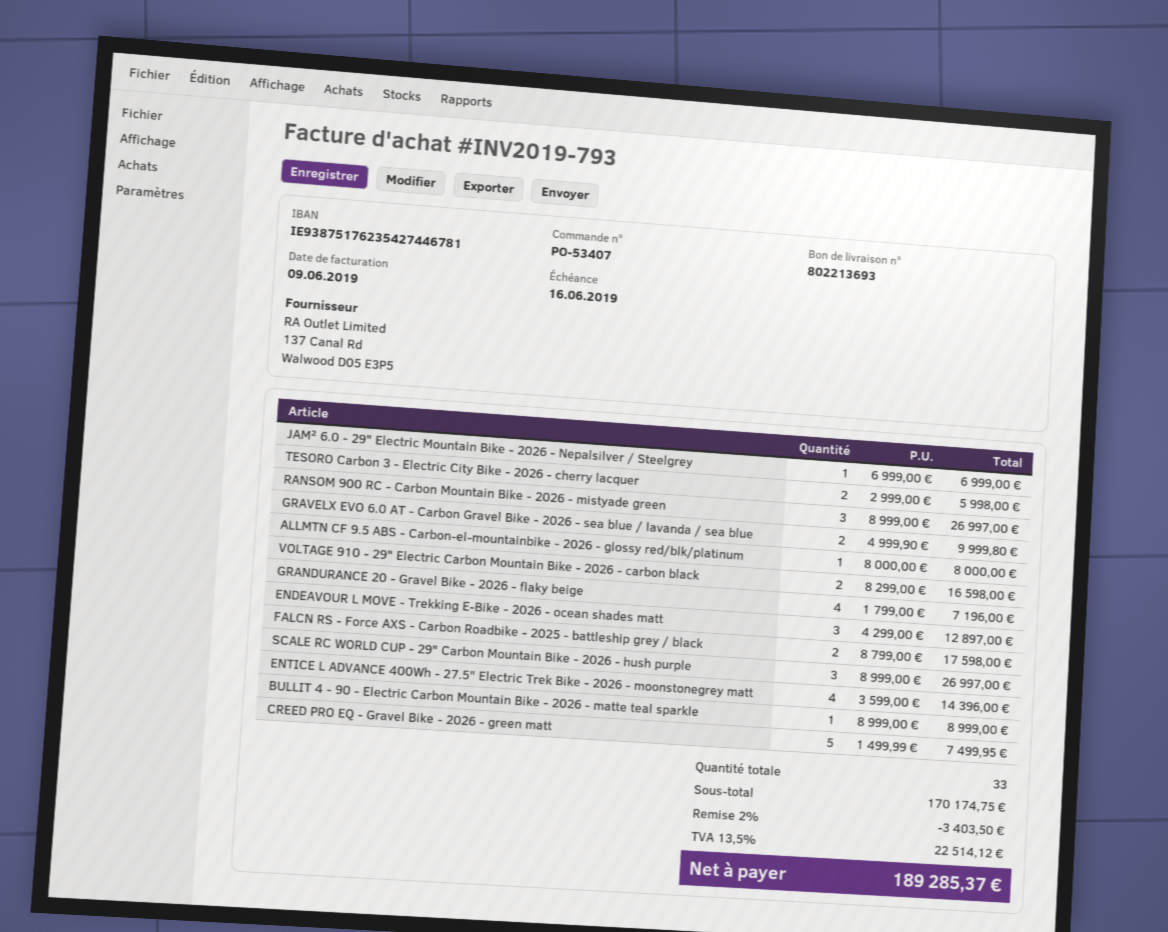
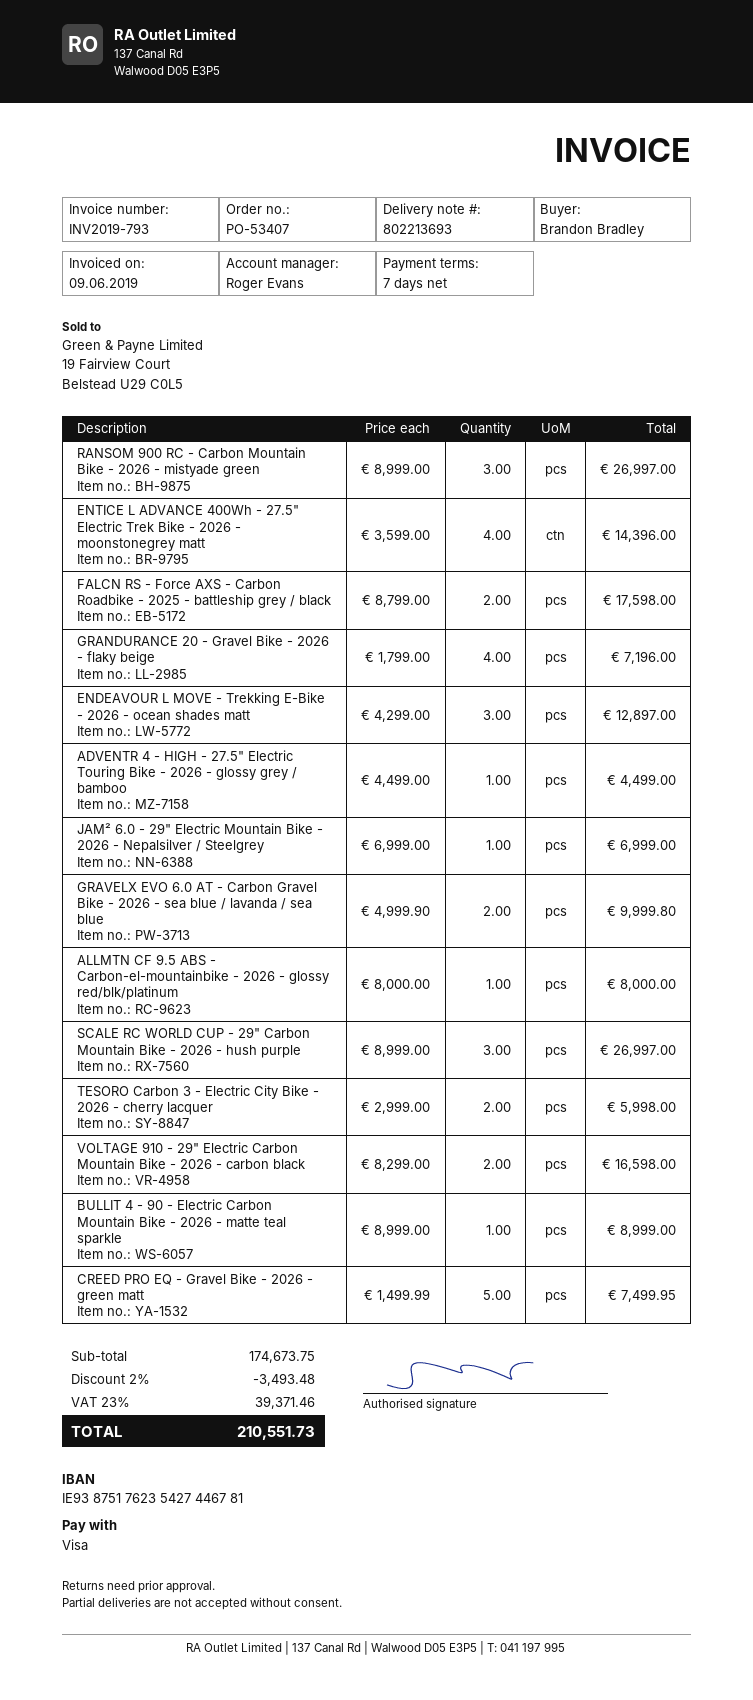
ADVENTR 4 - HIGH - 27.5" Electric Touring Bike - 2026 - glossy grey / bamboo: none -> 1 x 4499.00 = 4499.00
subtotal: 170174.75 -> 174673.75
discount: 2% = 3403.50 -> 2% = 3493.48
tax: 13.5% = 22514.12 -> 23% = 39371.46
total: 189285.37 -> 210551.73

